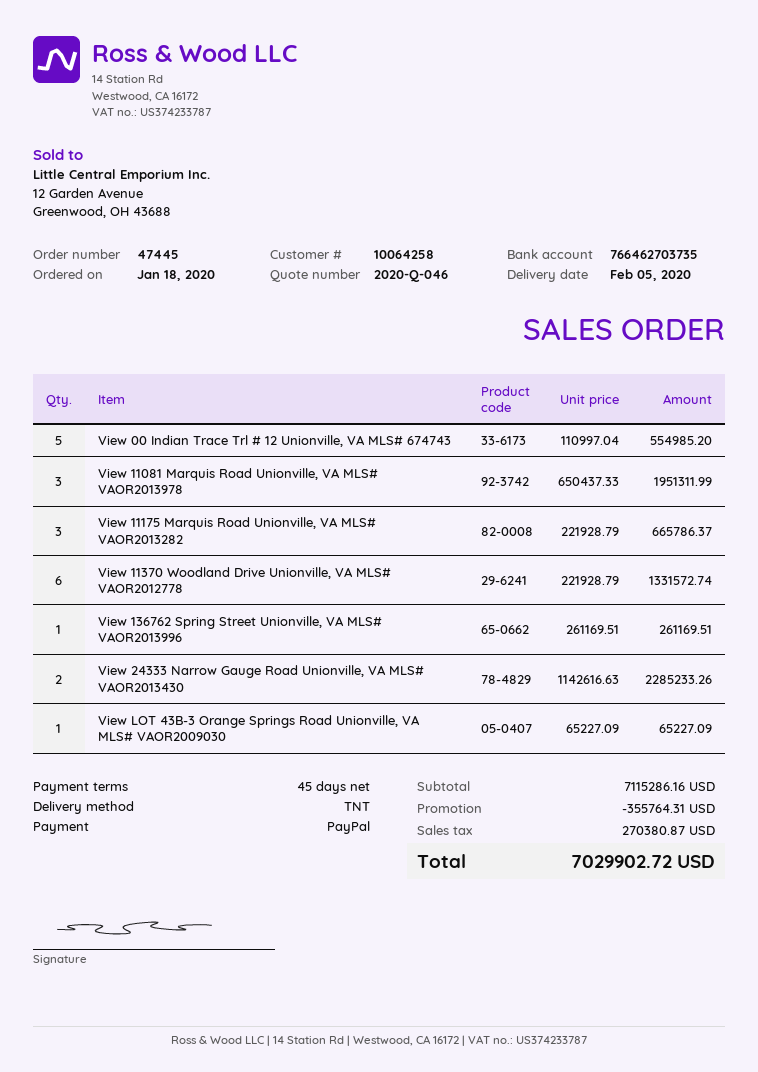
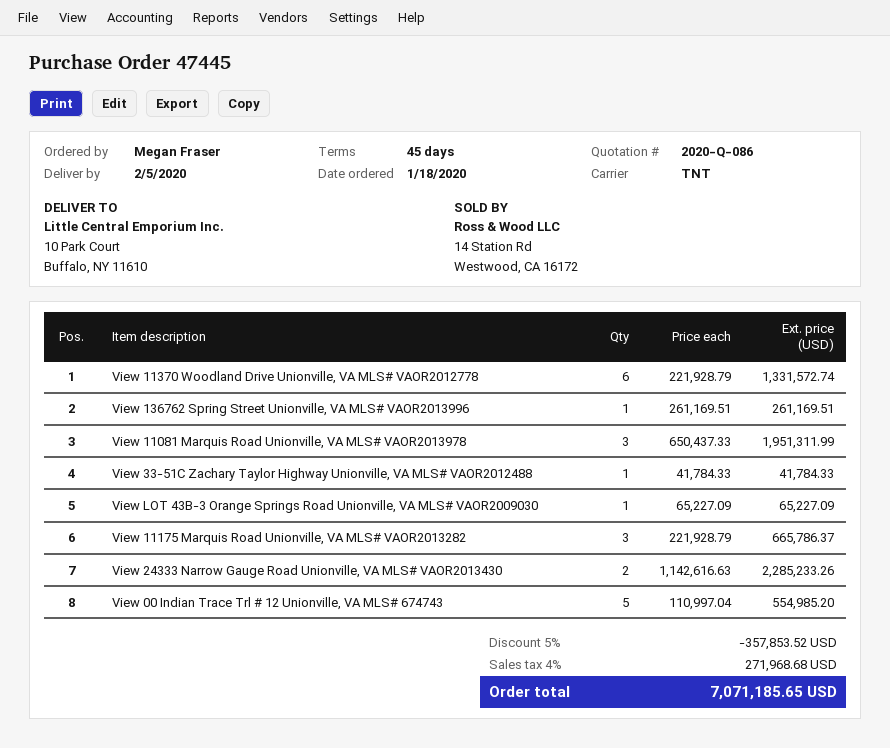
quote number: 2020-Q-046 -> 2020-Q-086
View 33-51C Zachary Taylor Highway Unionville, VA MLS# VAOR2012488: none -> 1 x 41784.33 = 41784.33
discount: 355764.31 -> 357853.52
tax: 270380.87 -> 271968.68
total: 7029902.72 -> 7071185.65

